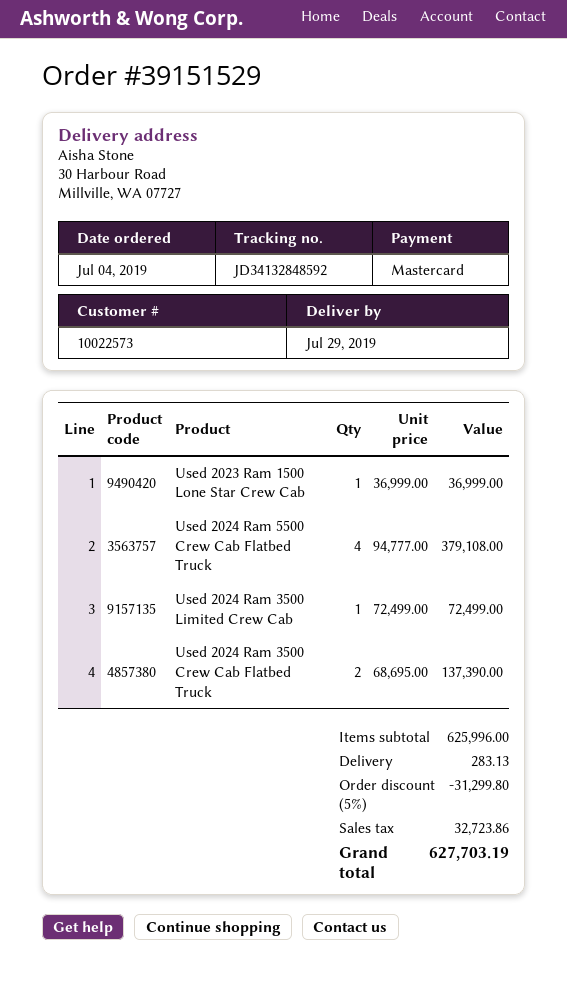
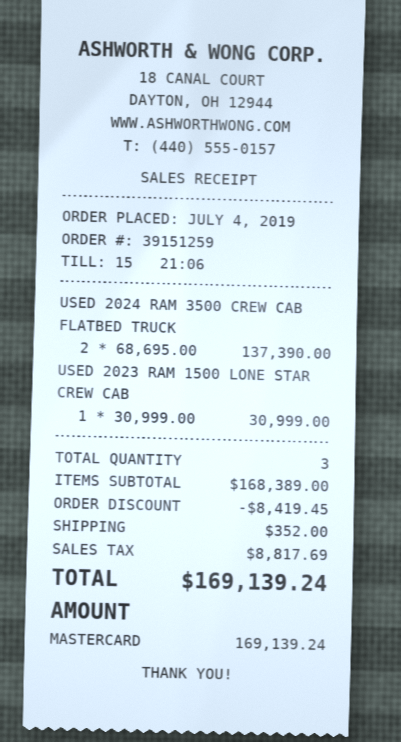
order number: 39151529 -> 39151259
Used 2023 Ram 1500 Lone Star Crew Cab: 1 x 36999.00 = 36999.00 -> 1 x 30999.00 = 30999.00
Used 2024 Ram 5500 Crew Cab Flatbed Truck: 4 x 94777.00 = 379108.00 -> none
Used 2024 Ram 3500 Limited Crew Cab: 1 x 72499.00 = 72499.00 -> none
subtotal: 625996.00 -> 168389.00
discount: 31299.80 -> 8419.45
shipping: 283.13 -> 352.00
tax: 32723.86 -> 8817.69
total: 627703.19 -> 169139.24

